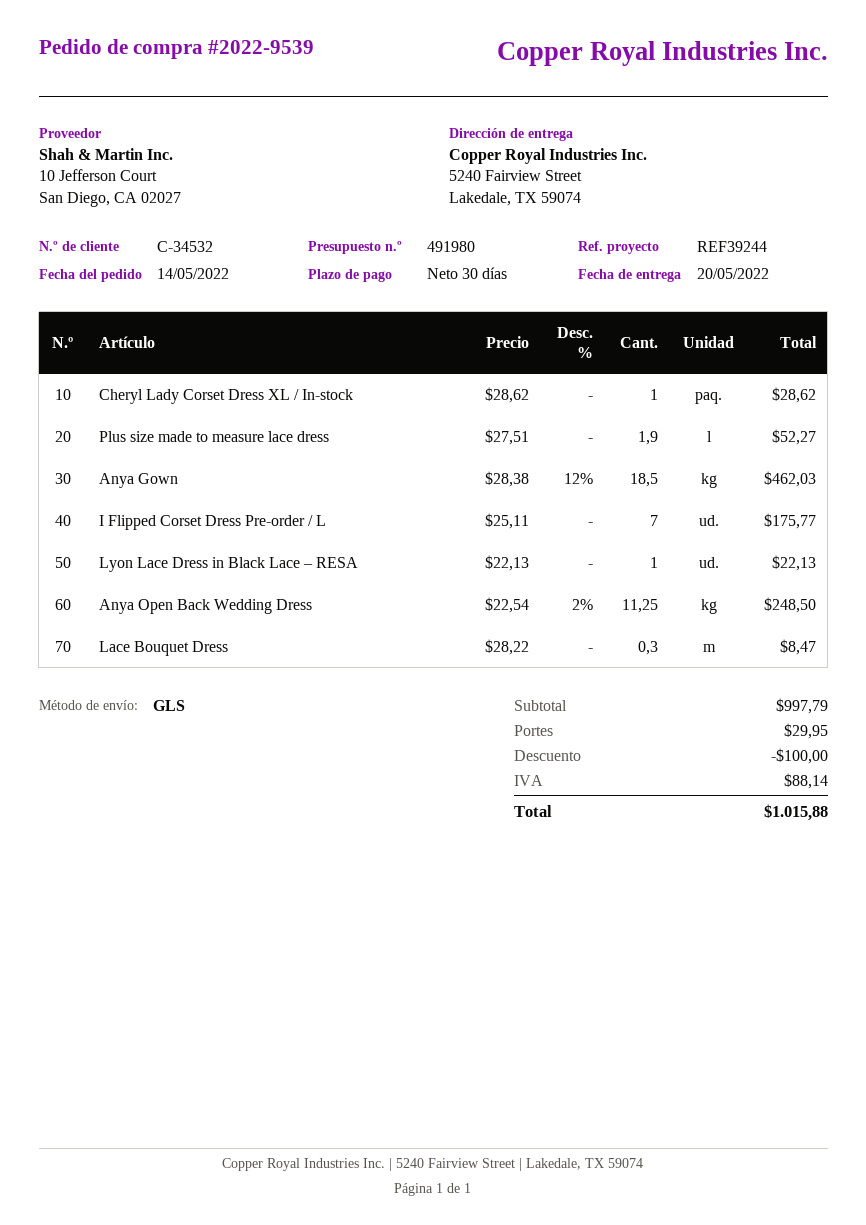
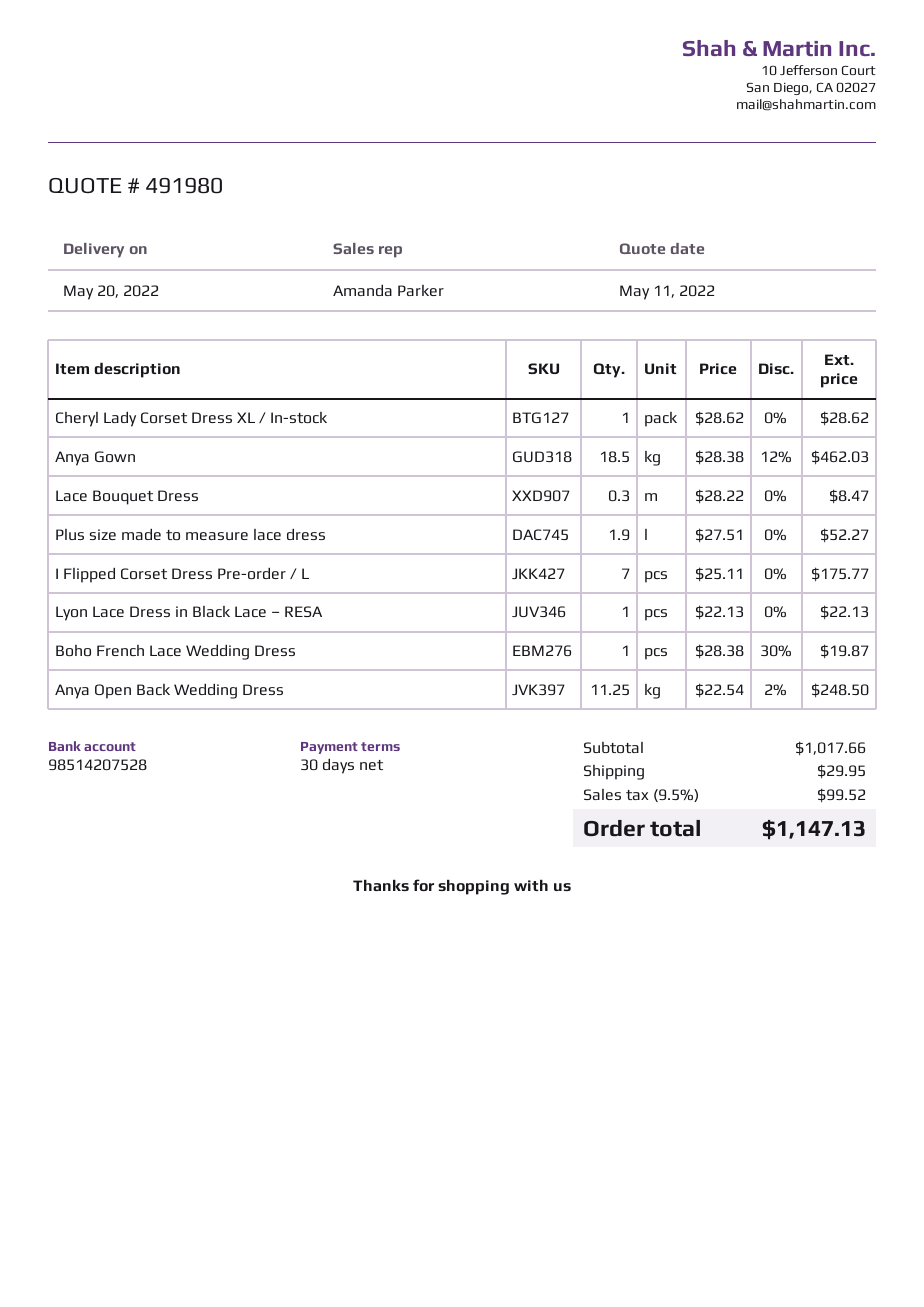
Boho French Lace Wedding Dress: none -> 1 x 28.38 - 30% = 19.87
subtotal: 997.79 -> 1017.66
discount: 100.00 -> none
tax: 88.14 -> 99.52
total: 1015.88 -> 1147.13

